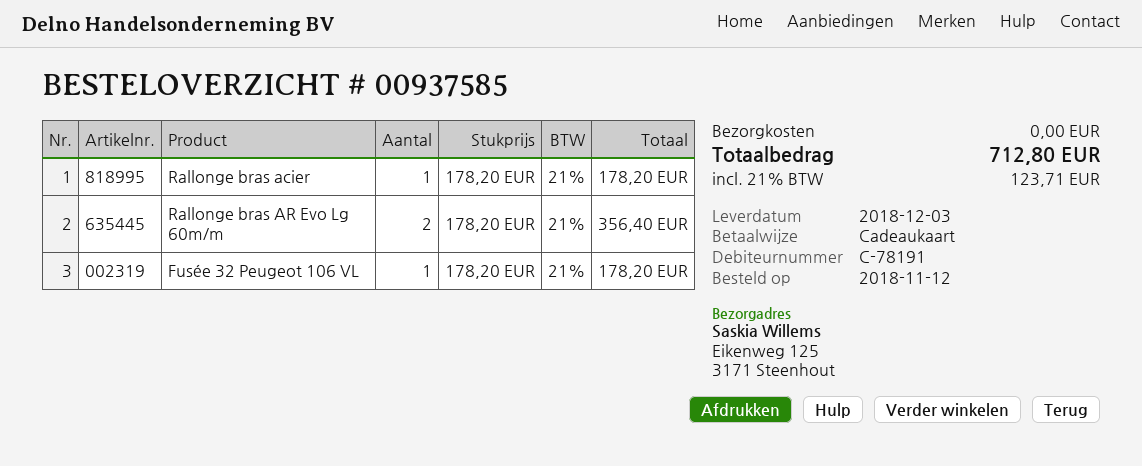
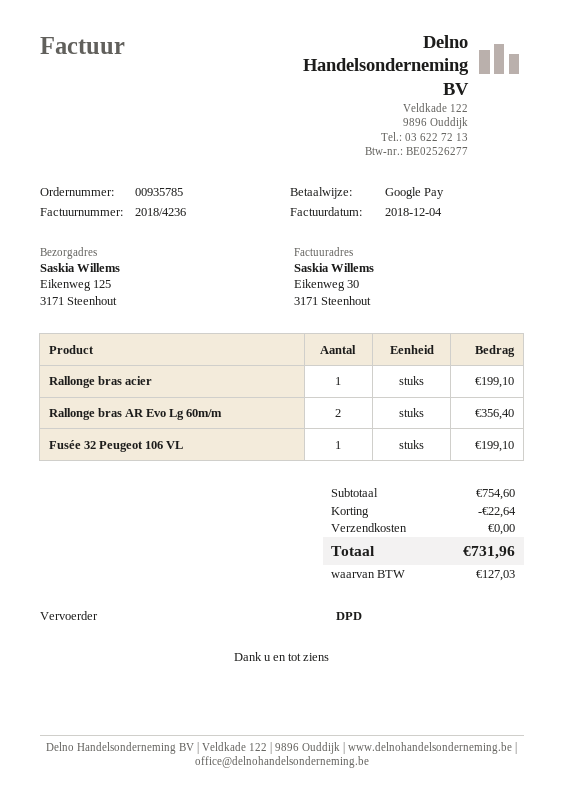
order number: 00937585 -> 00935785
payment method: gift card -> Google Pay
Rallonge bras acier: 1 for 178.20 -> 1 for 199.10
Fusée 32 Peugeot 106 VL: 1 for 178.20 -> 1 for 199.10
discount: none -> 22.64
tax: 123.71 -> 127.03
total: 712.80 -> 731.96

